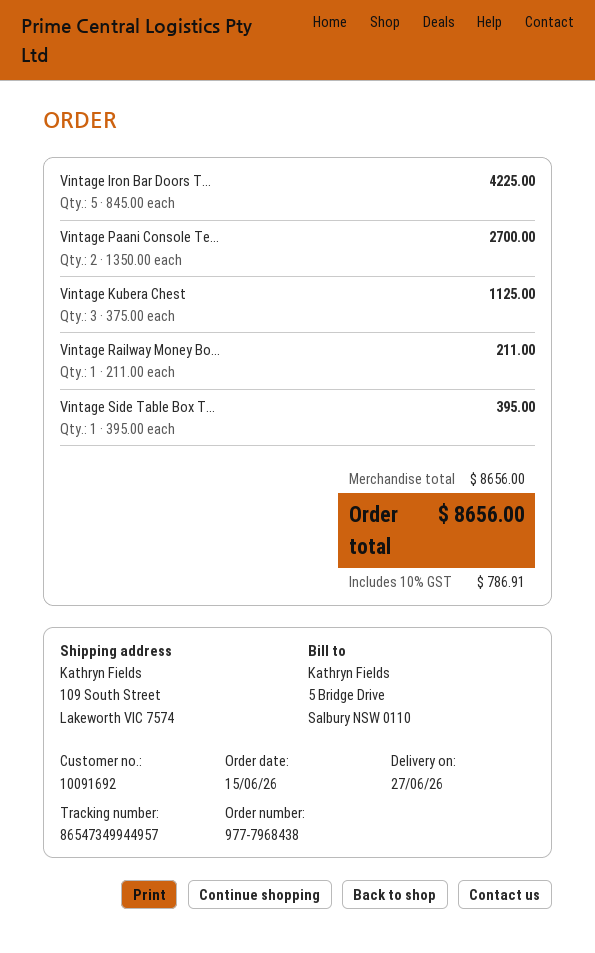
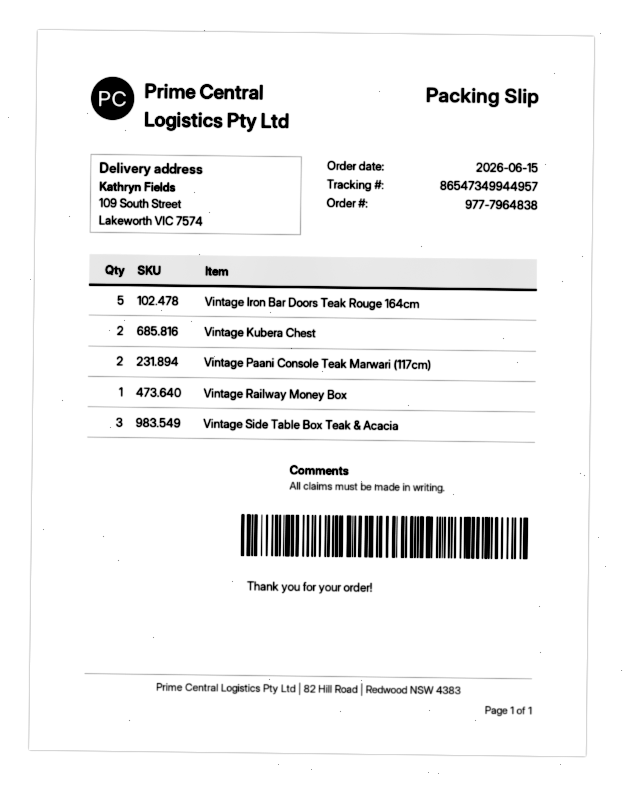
order number: 977-7968438 -> 977-7964838
Vintage Kubera Chest: 3 -> 2
Vintage Side Table Box T...: 1 -> 3

